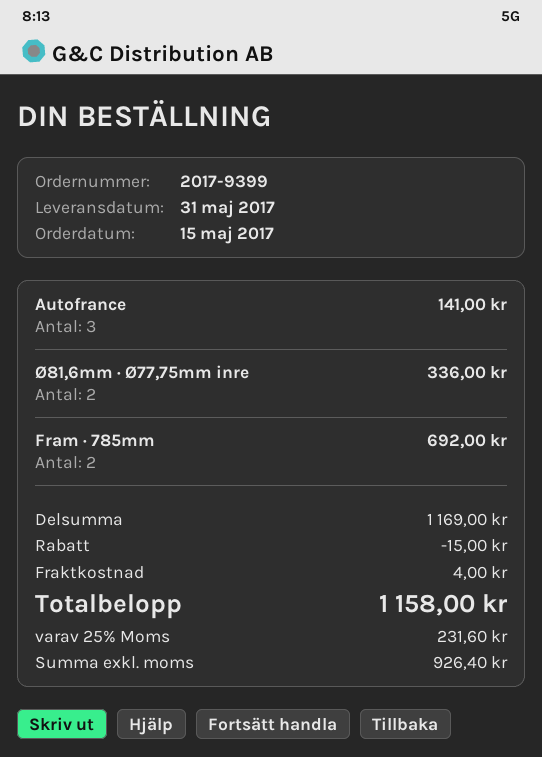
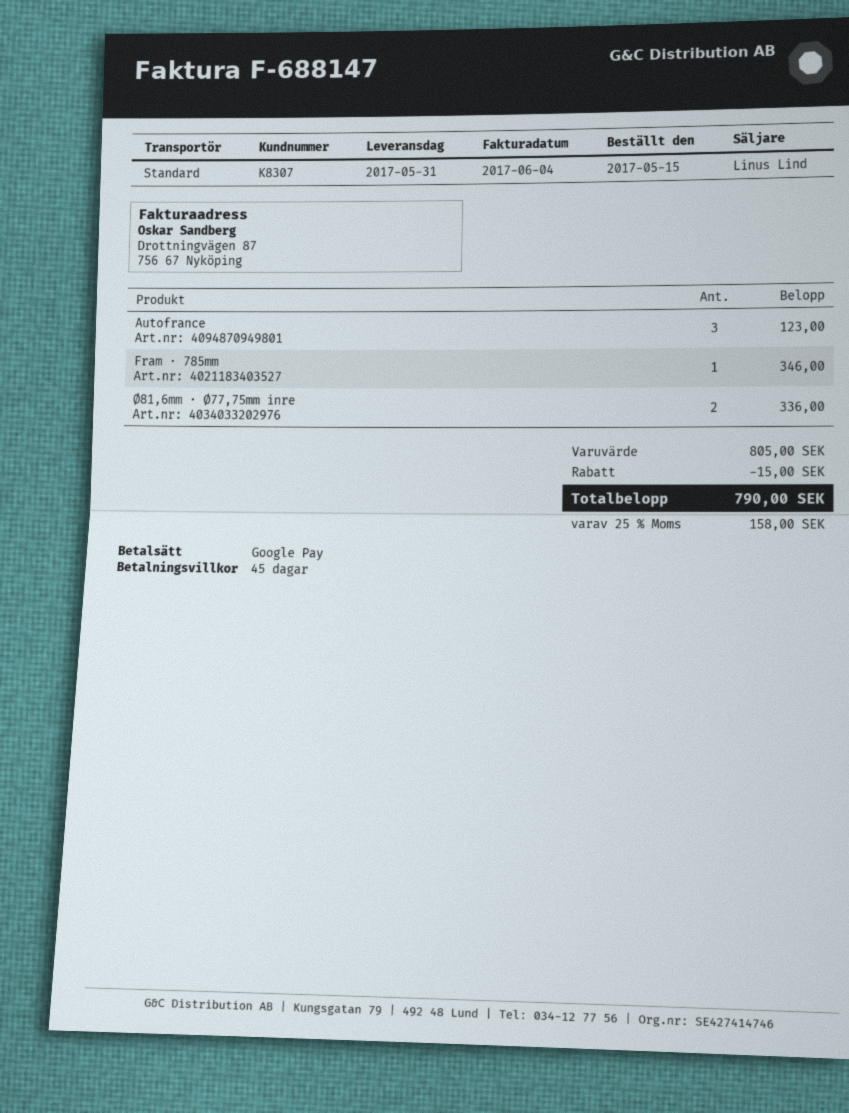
Autofrance: 3 for 141.00 -> 3 for 123.00
Fram · 785mm: 2 for 692.00 -> 1 for 346.00
subtotal: 1169.00 -> 805.00
shipping: 4.00 -> none
tax: 25% = 231.60 -> 25% = 158.00
total: 1158.00 -> 790.00

